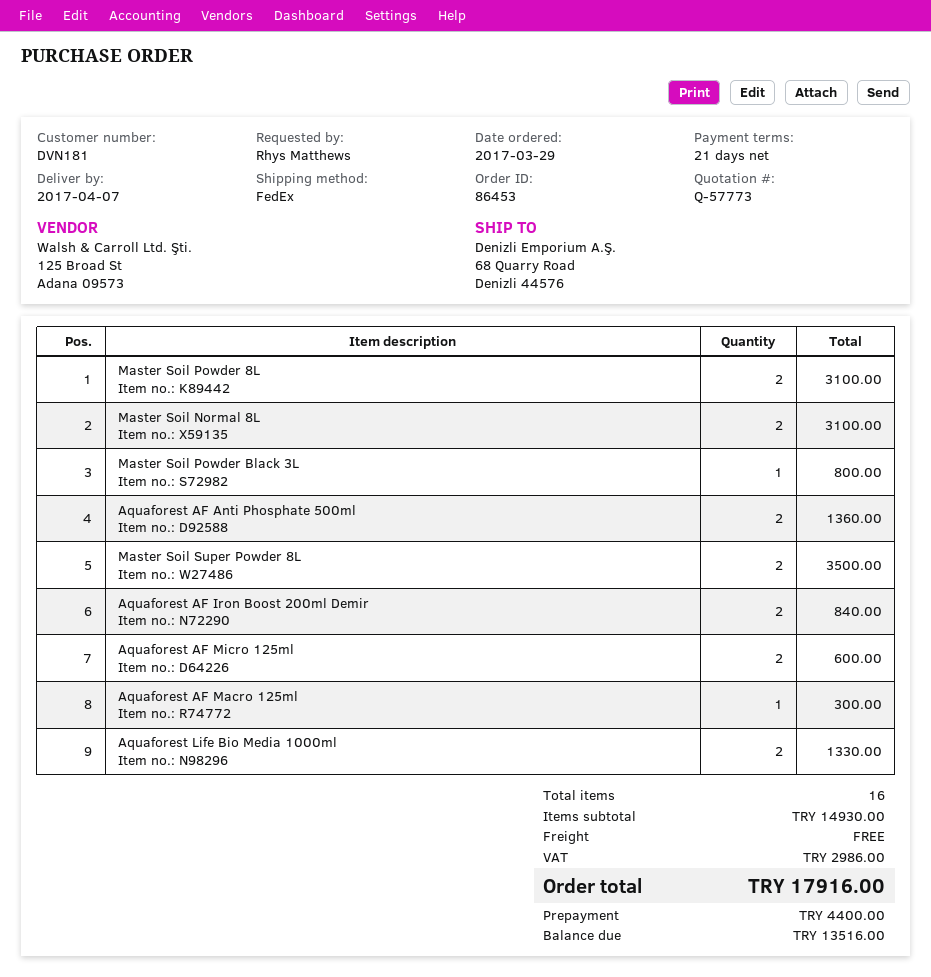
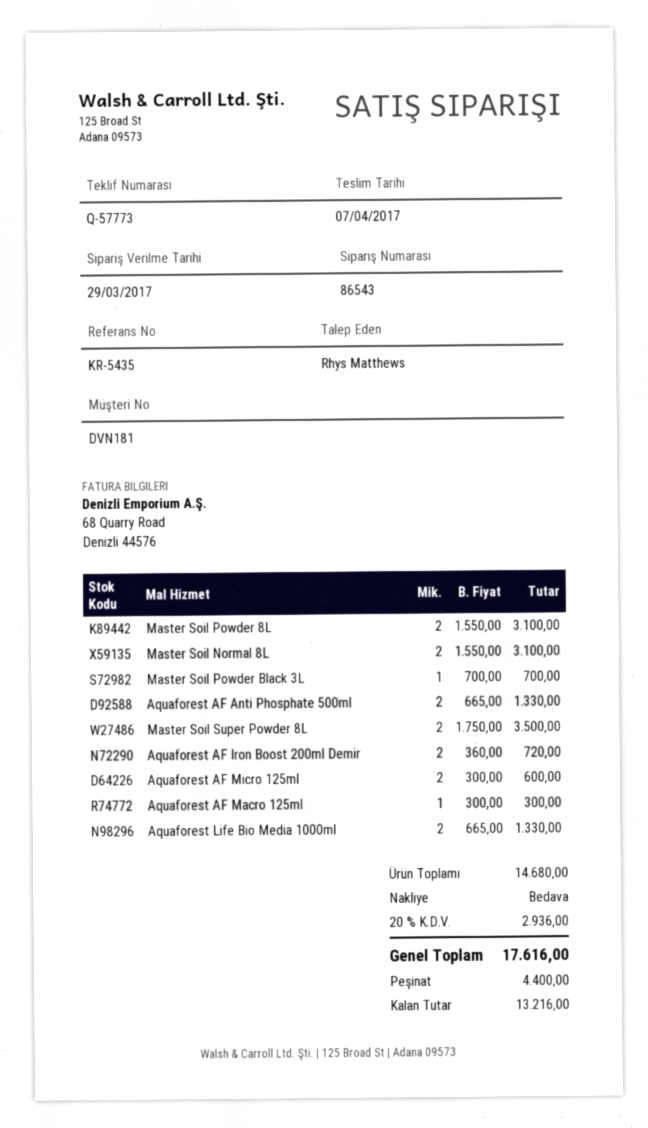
order number: 86453 -> 86543
Master Soil Powder Black 3L: 1 for 800.00 -> 1 for 700.00
Aquaforest AF Anti Phosphate 500ml: 2 for 1360.00 -> 2 for 1330.00
Aquaforest AF Iron Boost 200ml Demir: 2 for 840.00 -> 2 for 720.00
subtotal: 14930.00 -> 14680.00
tax: 2986.00 -> 2936.00
total: 17916.00 -> 17616.00
balance: 13516.00 -> 13216.00

